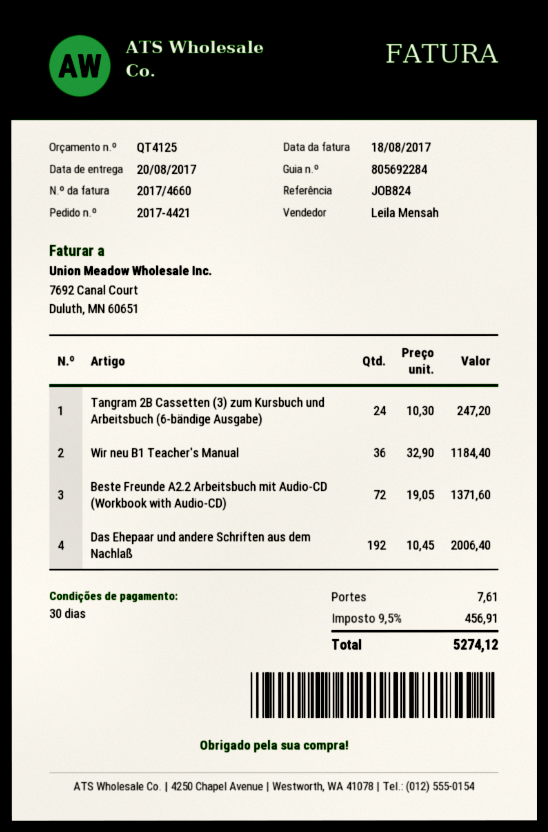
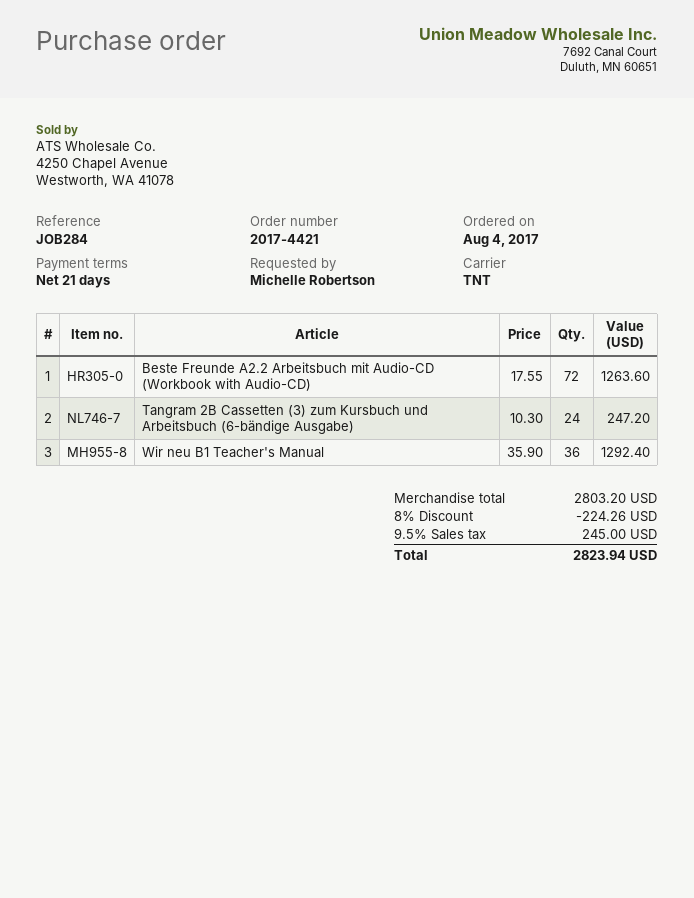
payment terms: 30 days -> 21 days
reference: JOB824 -> JOB284
Wir neu B1 Teacher's Manual: 36 x 32.90 = 1184.40 -> 36 x 35.90 = 1292.40
Beste Freunde A2.2 Arbeitsbuch mit Audio-CD (Workbook with Audio-CD): 72 x 19.05 = 1371.60 -> 72 x 17.55 = 1263.60
Das Ehepaar und andere Schriften aus dem Nachlaß: 192 x 10.45 = 2006.40 -> none
discount: none -> 8% = 224.26
shipping: 7.61 -> none
tax: 9.5% = 456.91 -> 9.5% = 245.00
total: 5274.12 -> 2823.94

